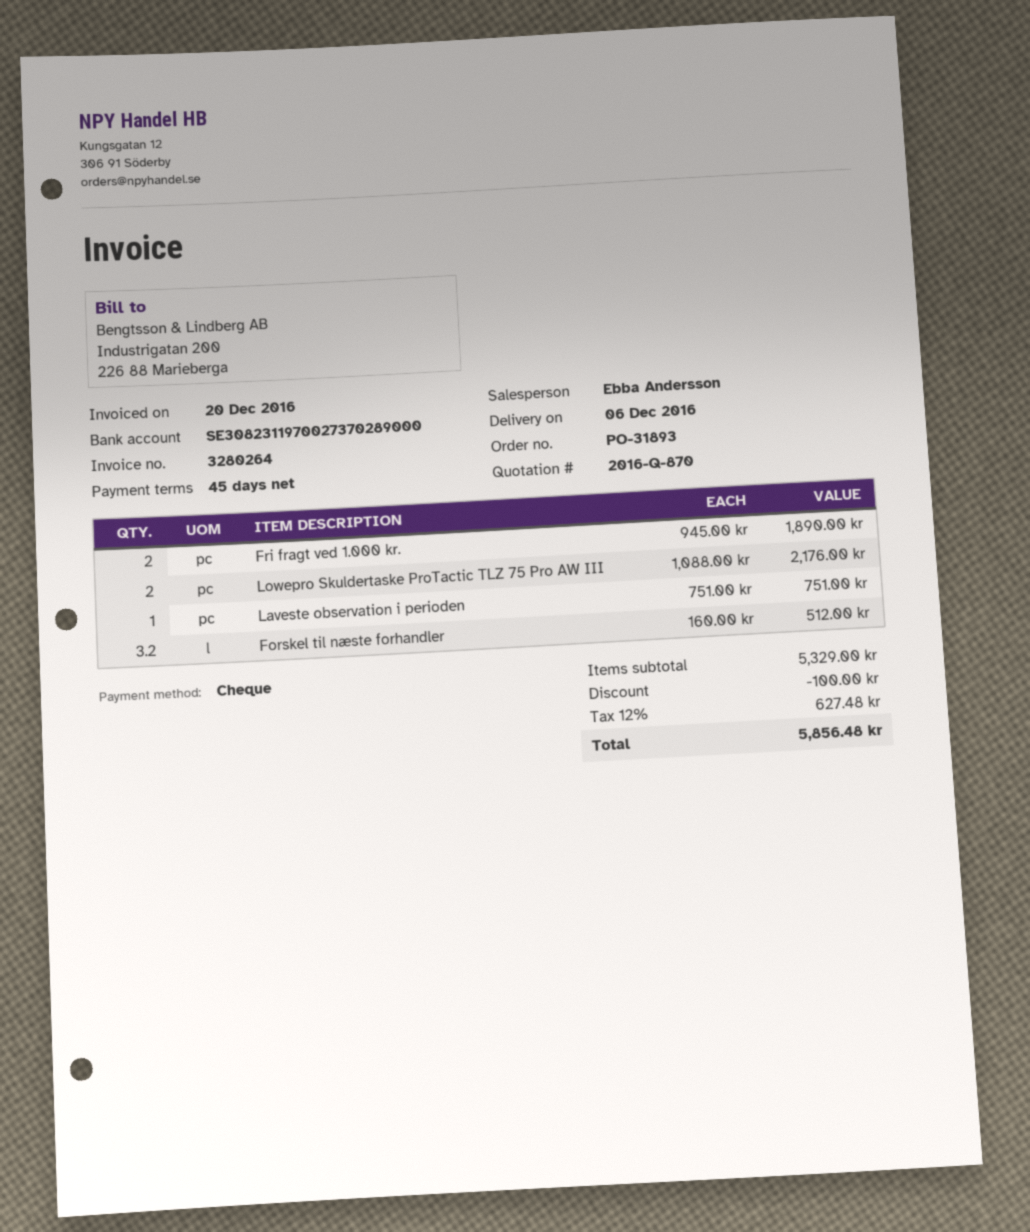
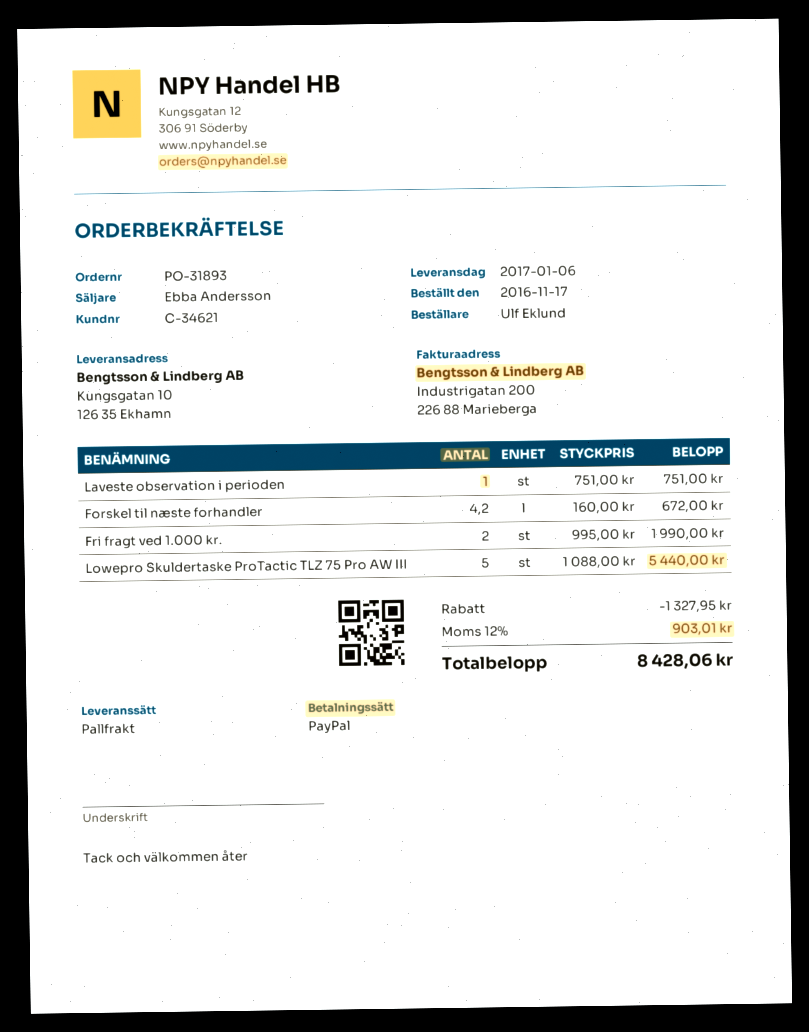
delivery date: 2016-12-06 -> 2017-01-06
payment method: cheque -> PayPal
Fri fragt ved 1.000 kr.: 2 x 945.00 = 1890.00 -> 2 x 995.00 = 1990.00
Lowepro Skuldertaske ProTactic TLZ 75 Pro AW III: 2 x 1088.00 = 2176.00 -> 5 x 1088.00 = 5440.00
Forskel til næste forhandler: 3.2 x 160.00 = 512.00 -> 4.2 x 160.00 = 672.00
discount: 100.00 -> 1327.95
tax: 12% = 627.48 -> 12% = 903.01
total: 5856.48 -> 8428.06

